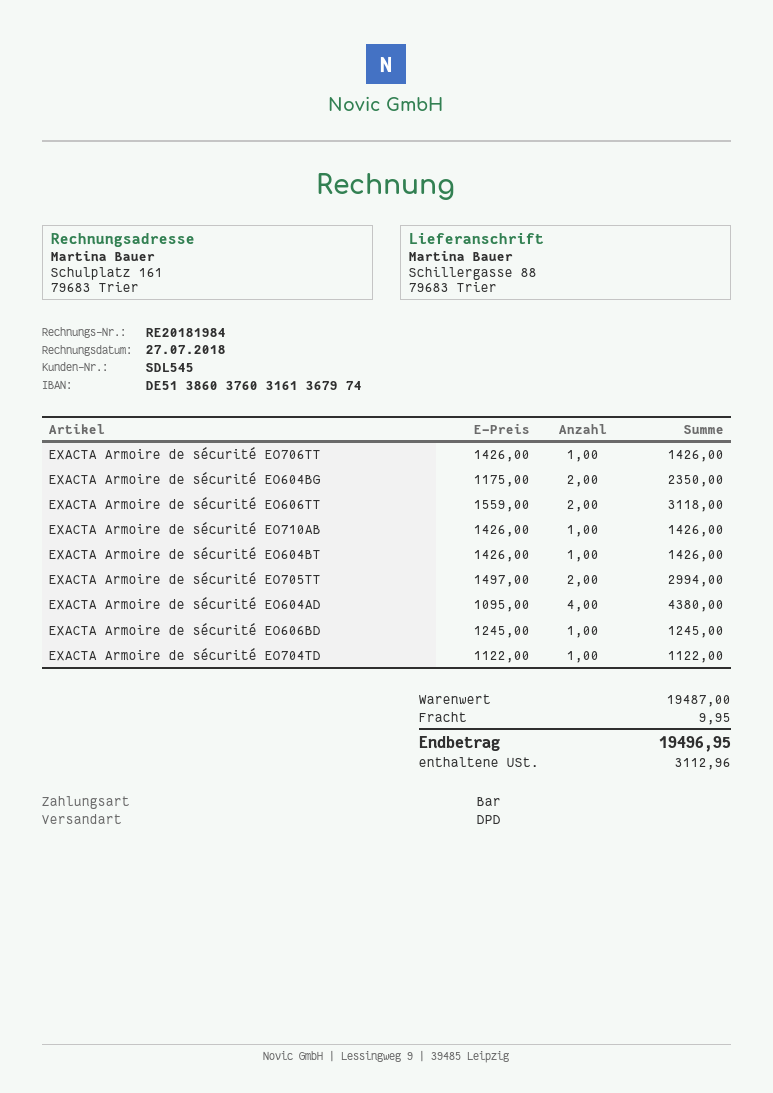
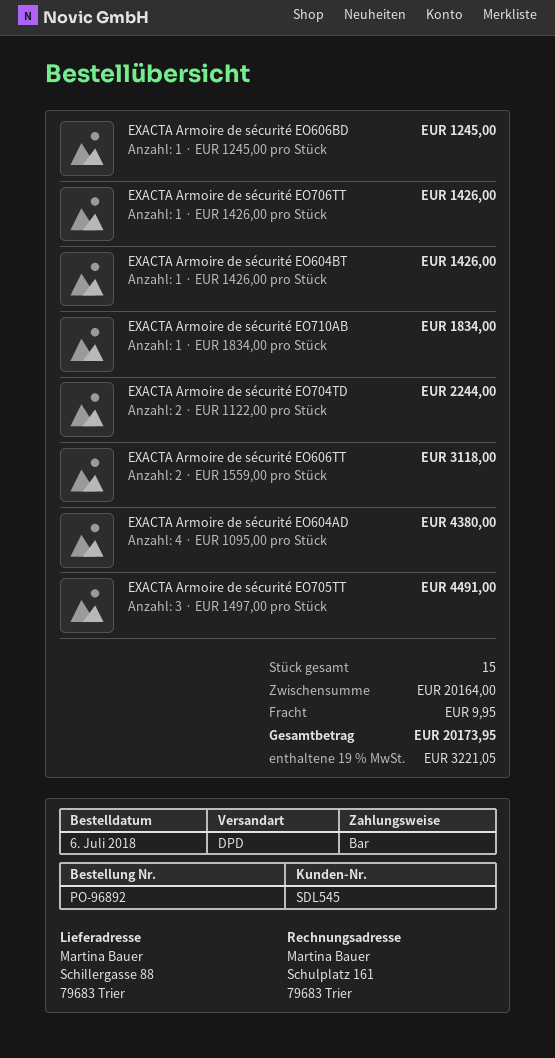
EXACTA Armoire de sécurité EO604BG: 2 x 1175.00 = 2350.00 -> none
EXACTA Armoire de sécurité EO710AB: 1 x 1426.00 = 1426.00 -> 1 x 1834.00 = 1834.00
EXACTA Armoire de sécurité EO705TT: 2 x 1497.00 = 2994.00 -> 3 x 1497.00 = 4491.00
EXACTA Armoire de sécurité EO704TD: 1 x 1122.00 = 1122.00 -> 2 x 1122.00 = 2244.00
subtotal: 19487.00 -> 20164.00
tax: 3112.96 -> 3221.05
total: 19496.95 -> 20173.95

